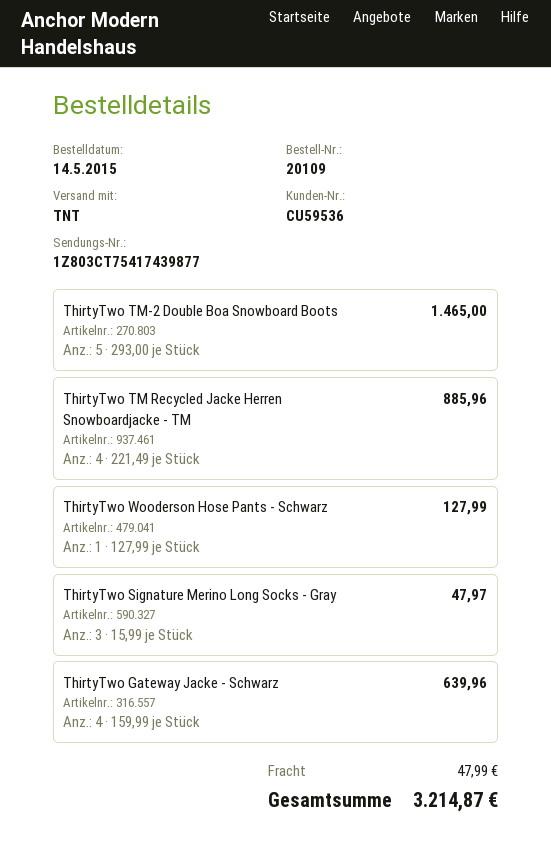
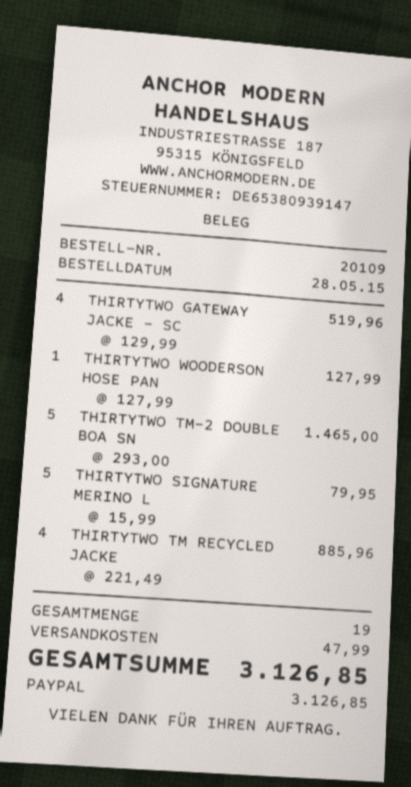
order date: 2015-05-14 -> 2015-05-28
ThirtyTwo Signature Merino Long Socks - Gray: 3 x 15.99 = 47.97 -> 5 x 15.99 = 79.95
ThirtyTwo Gateway Jacke - Schwarz: 4 x 159.99 = 639.96 -> 4 x 129.99 = 519.96
total: 3214.87 -> 3126.85

